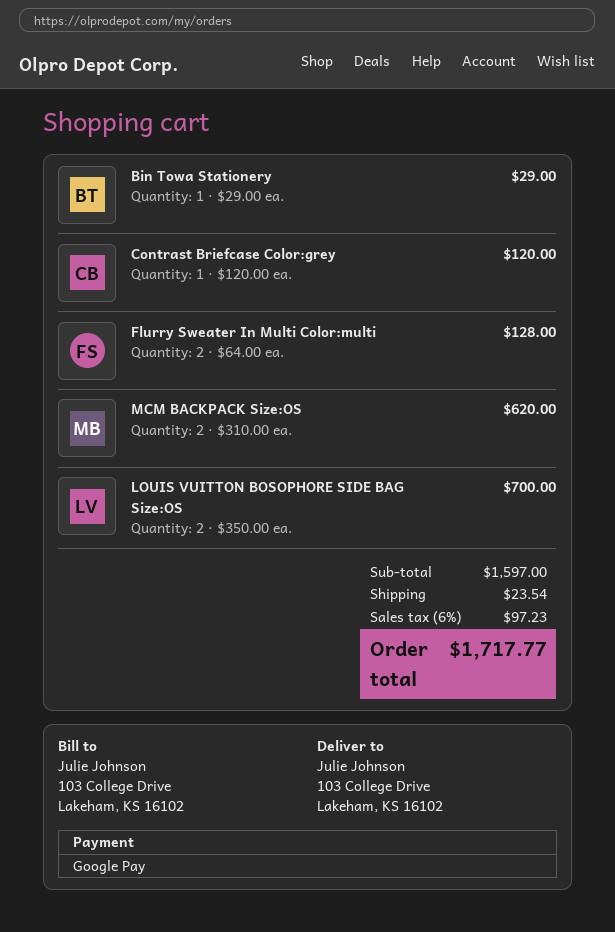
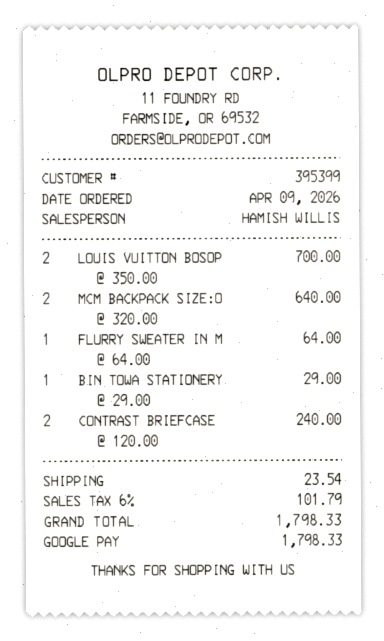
Contrast Briefcase Color:grey: 1 x 120.00 = 120.00 -> 2 x 120.00 = 240.00
Flurry Sweater In Multi Color:multi: 2 x 64.00 = 128.00 -> 1 x 64.00 = 64.00
MCM BACKPACK Size:OS: 2 x 310.00 = 620.00 -> 2 x 320.00 = 640.00
tax: 6% = 97.23 -> 6% = 101.79
total: 1717.77 -> 1798.33

